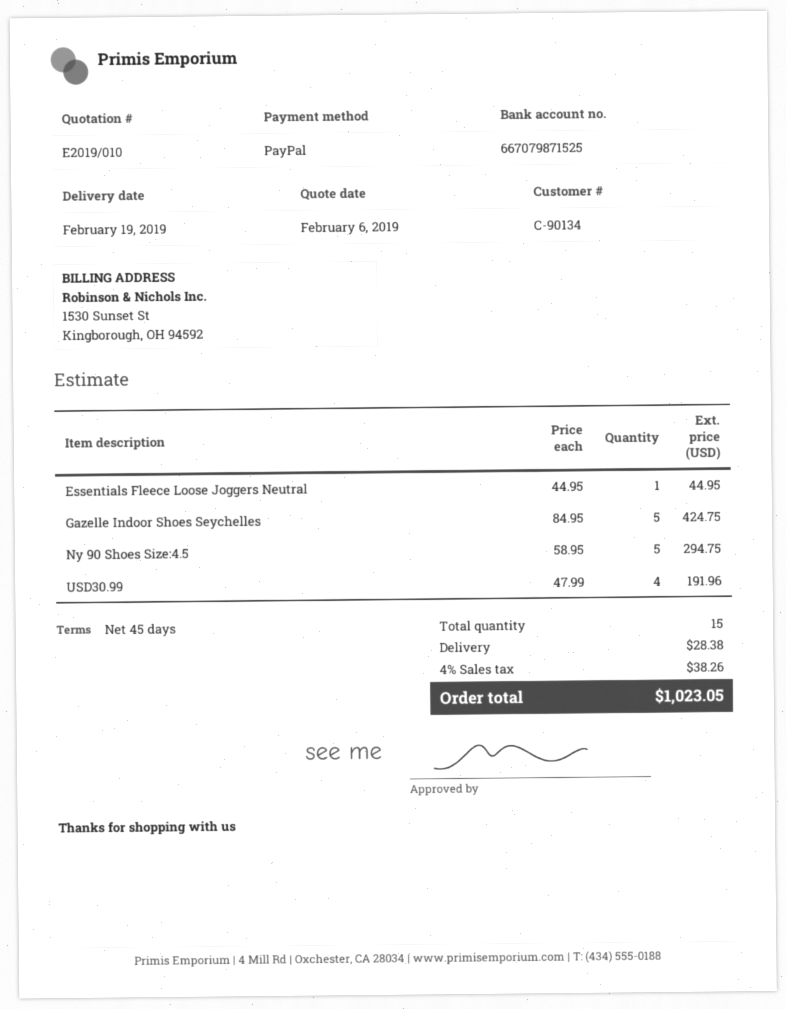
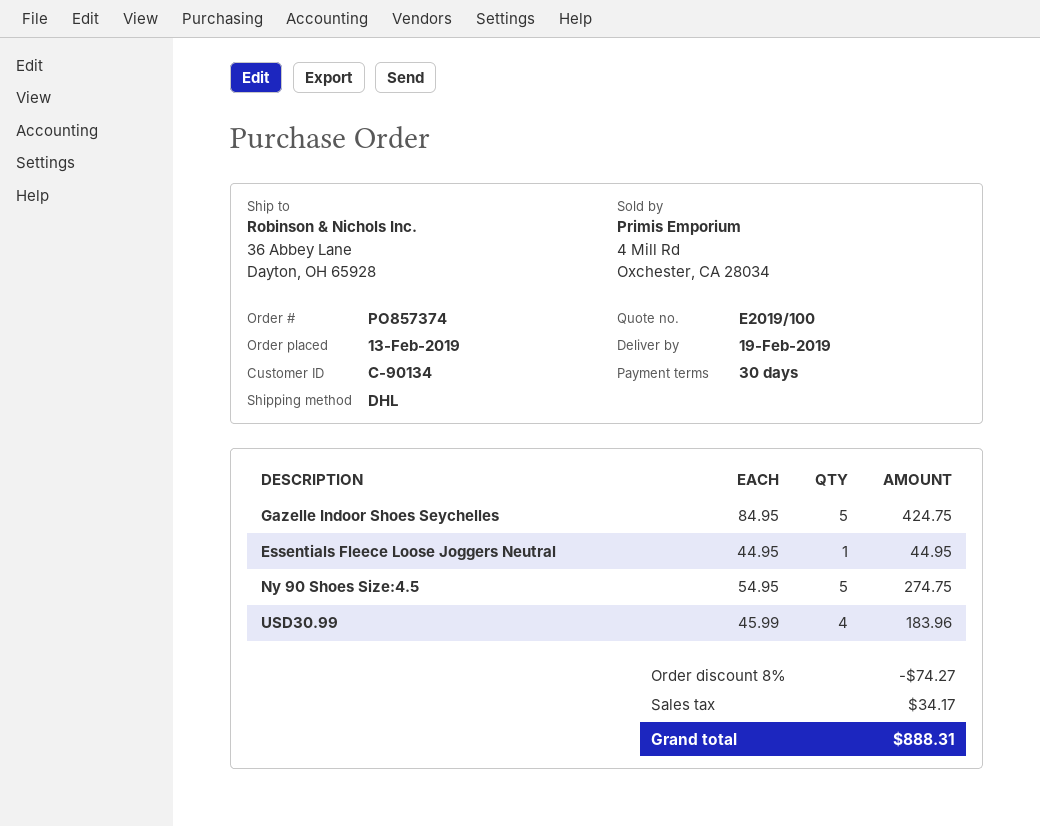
quote number: E2019/010 -> E2019/100
payment terms: 45 days -> 30 days
Ny 90 Shoes Size:4.5: 5 x 58.95 = 294.75 -> 5 x 54.95 = 274.75
USD30.99: 4 x 47.99 = 191.96 -> 4 x 45.99 = 183.96
discount: none -> 8% = 74.27
shipping: 28.38 -> none
tax: 38.26 -> 34.17
total: 1023.05 -> 888.31

